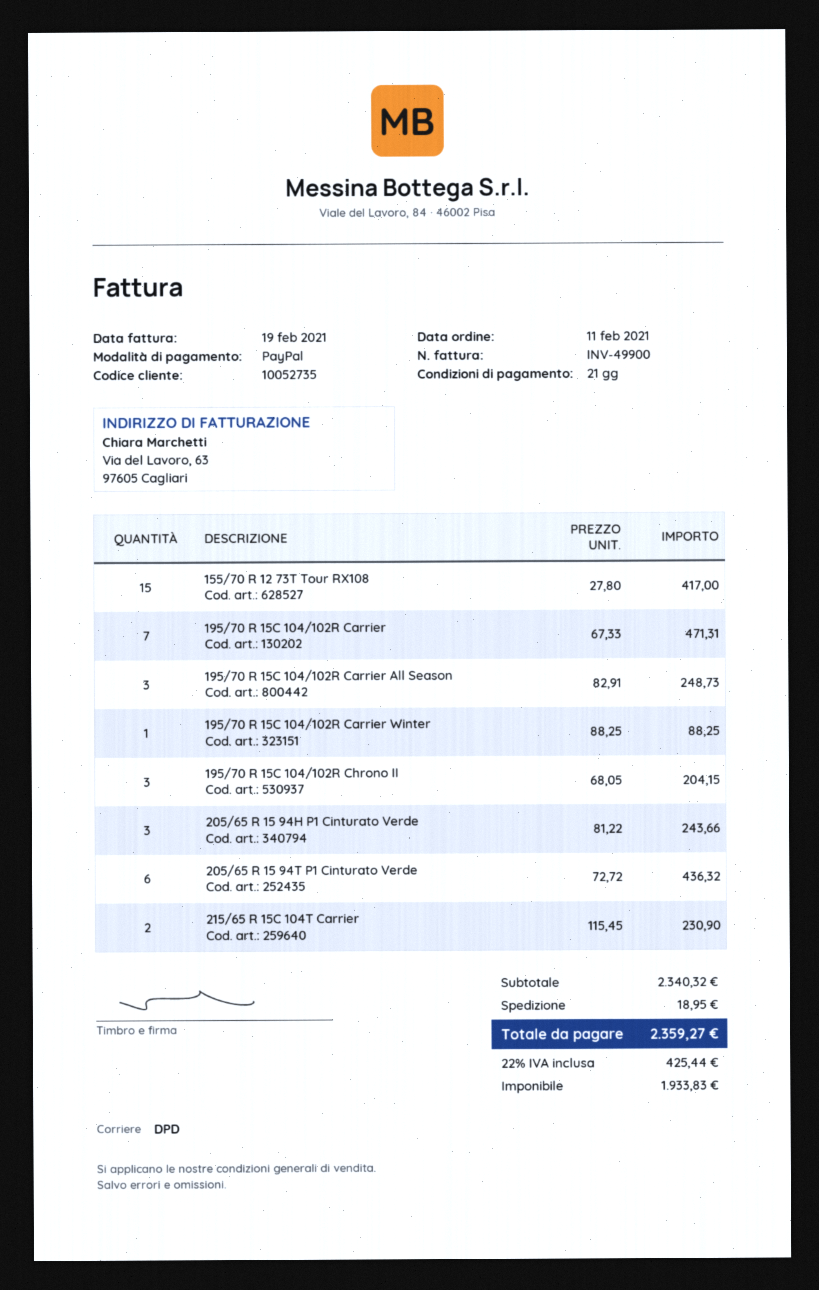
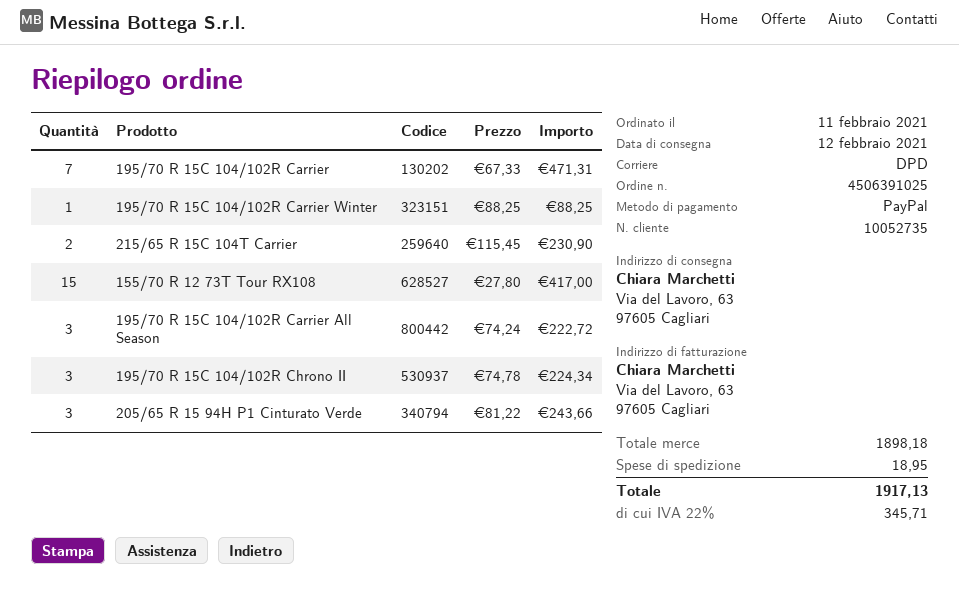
195/70 R 15C 104/102R Carrier All Season: 3 x 82.91 = 248.73 -> 3 x 74.24 = 222.72
195/70 R 15C 104/102R Chrono II: 3 x 68.05 = 204.15 -> 3 x 74.78 = 224.34
205/65 R 15 94T P1 Cinturato Verde: 6 x 72.72 = 436.32 -> none
subtotal: 2340.32 -> 1898.18
tax: 22% = 425.44 -> 22% = 345.71
total: 2359.27 -> 1917.13

